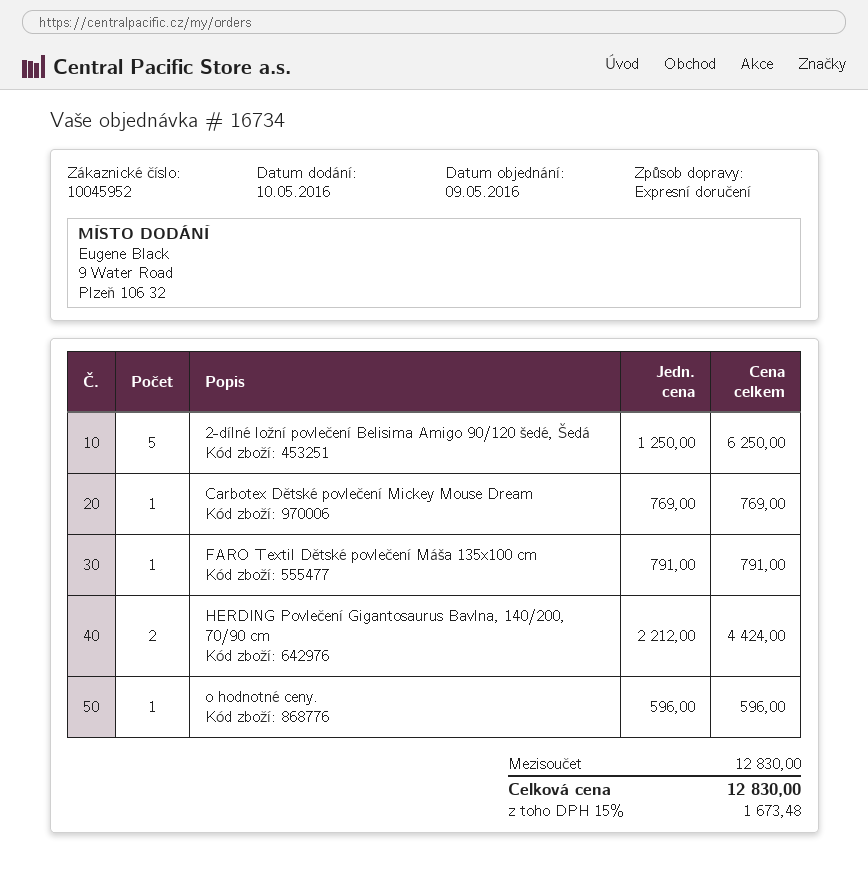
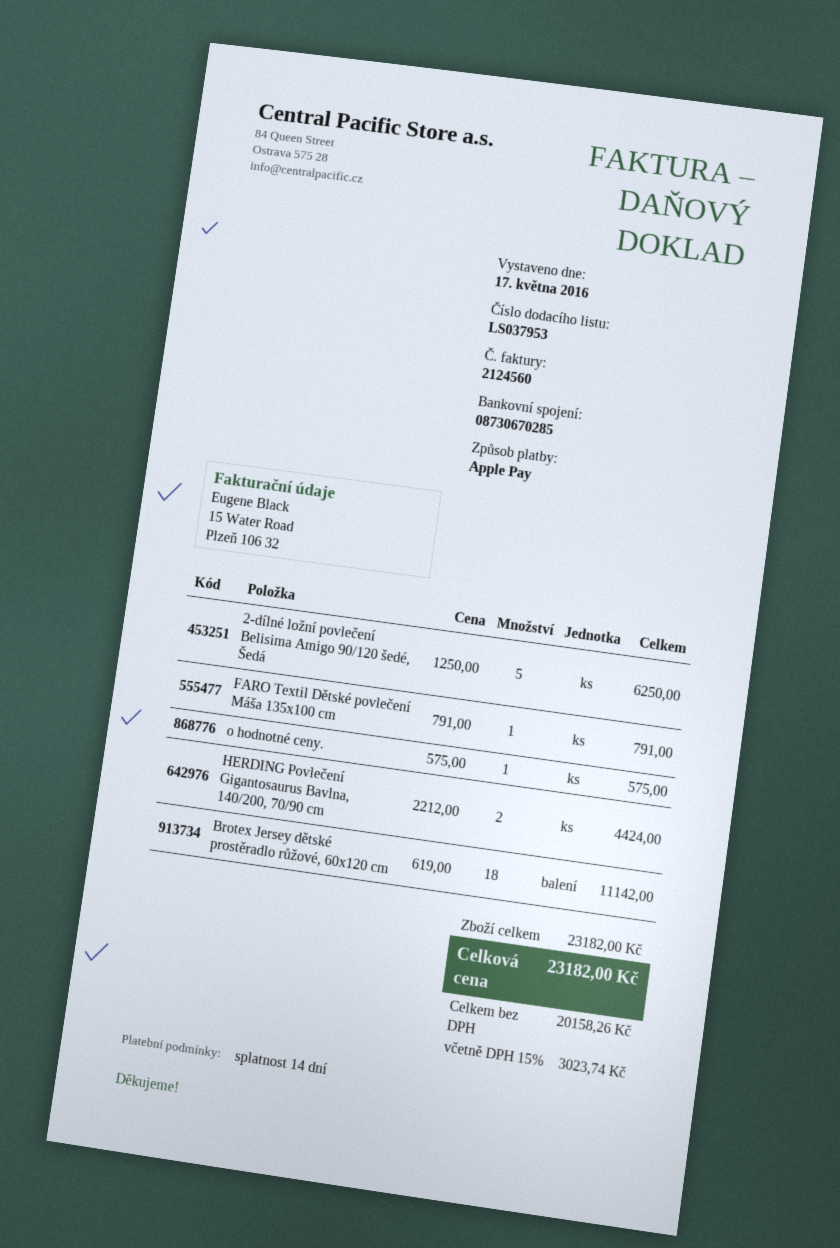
Carbotex Dětské povlečení Mickey Mouse Dream: 1 x 769.00 = 769.00 -> none
o hodnotné ceny.: 1 x 596.00 = 596.00 -> 1 x 575.00 = 575.00
Brotex Jersey dětské prostěradlo růžové, 60x120 cm: none -> 18 x 619.00 = 11142.00
subtotal: 12830.00 -> 23182.00
tax: 15% = 1673.48 -> 15% = 3023.74
total: 12830.00 -> 23182.00

